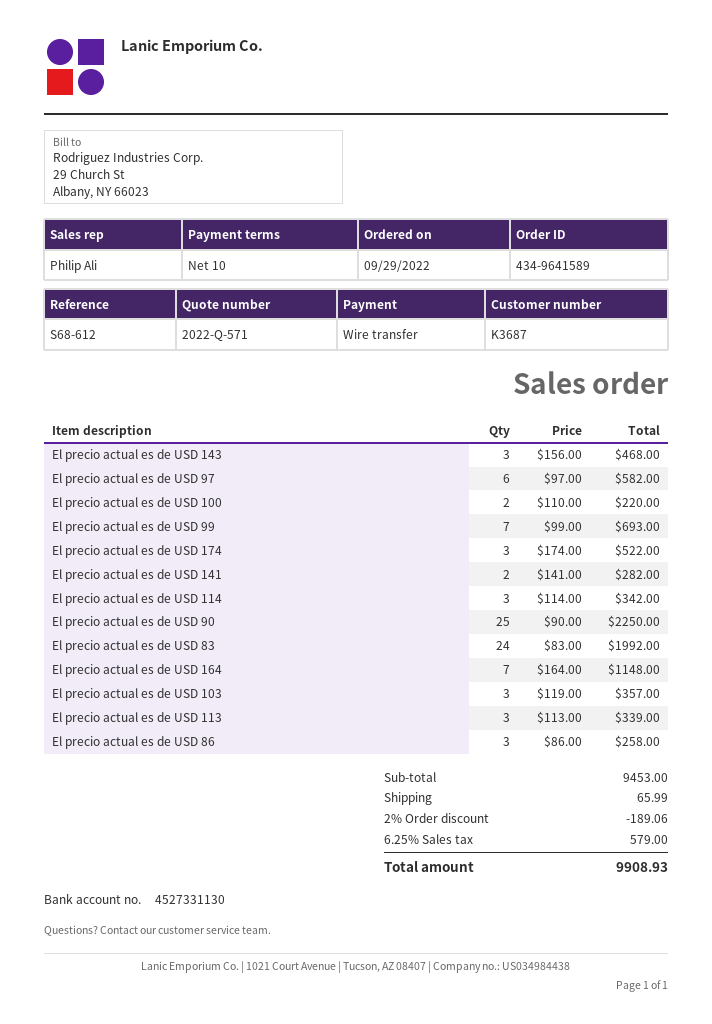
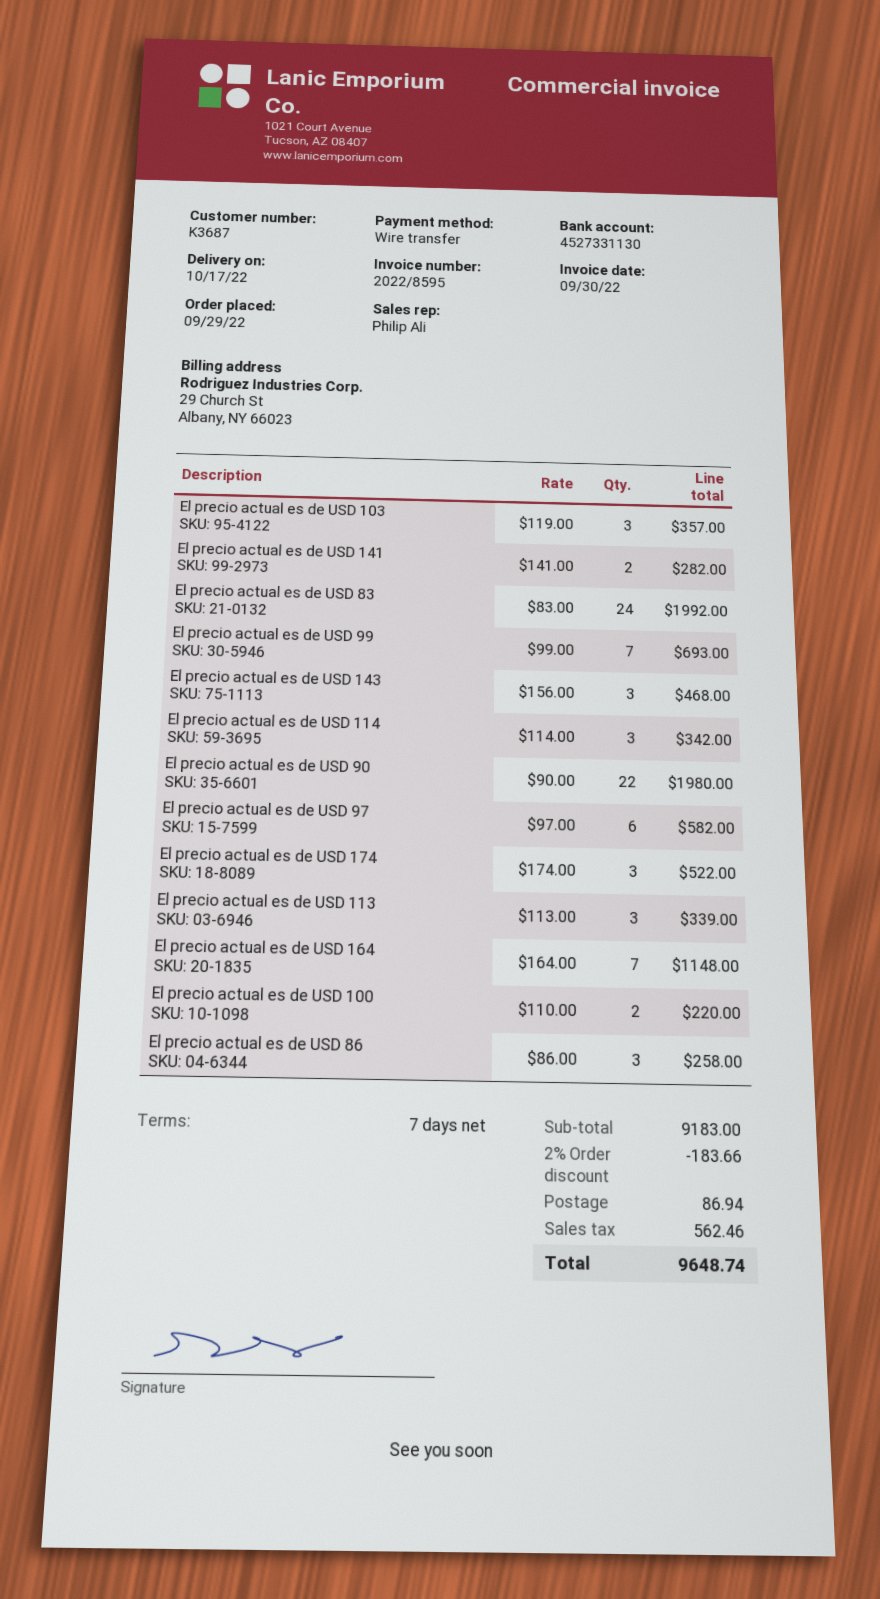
payment terms: 10 days -> 7 days
El precio actual es de USD 90: 25 x 90.00 = 2250.00 -> 22 x 90.00 = 1980.00
subtotal: 9453.00 -> 9183.00
discount: 2% = 189.06 -> 2% = 183.66
shipping: 65.99 -> 86.94
tax: 579.00 -> 562.46
total: 9908.93 -> 9648.74

